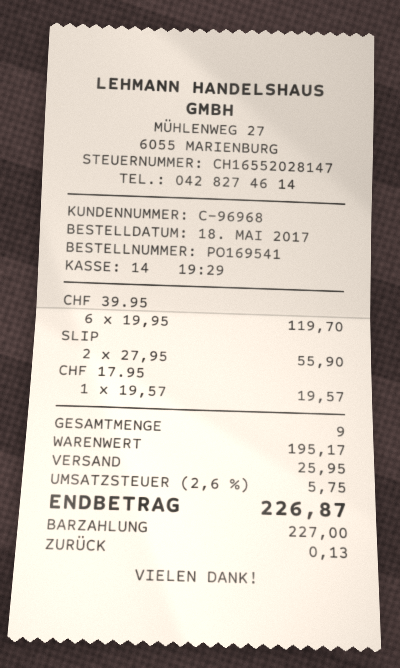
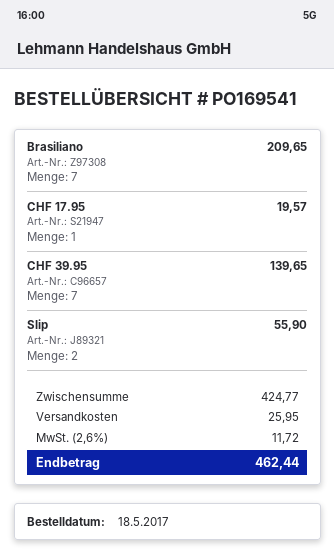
CHF 39.95: 6 for 119.70 -> 7 for 139.65
Brasiliano: none -> 7 for 209.65
subtotal: 195.17 -> 424.77
tax: 2.6% = 5.75 -> 2.6% = 11.72
total: 226.87 -> 462.44

